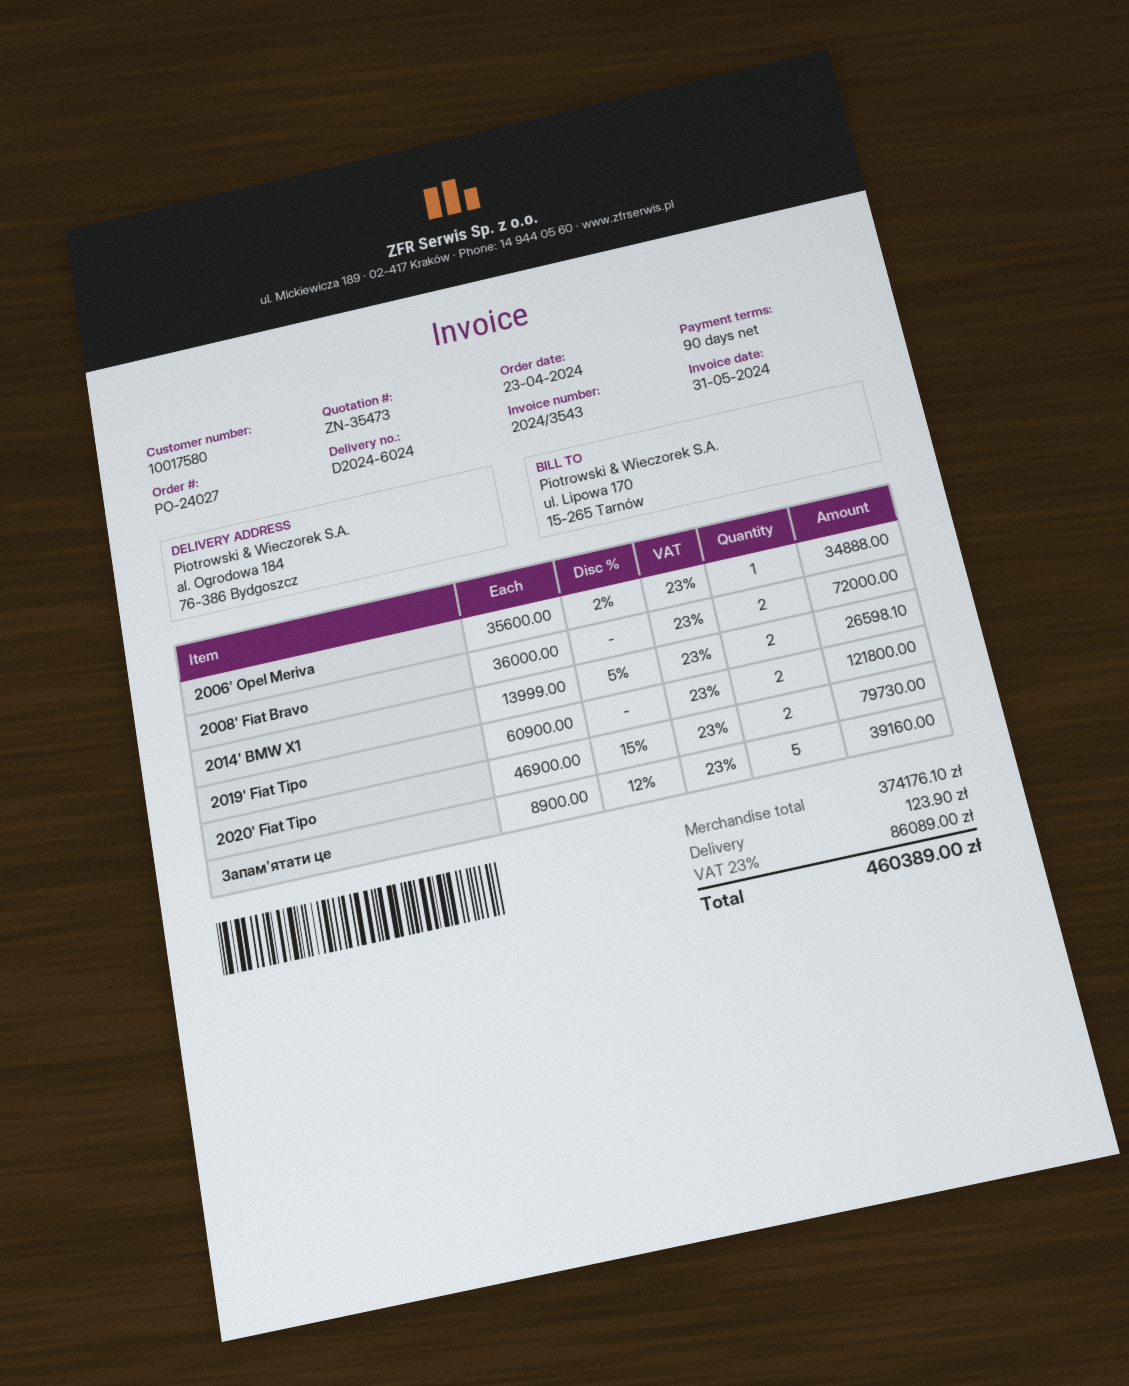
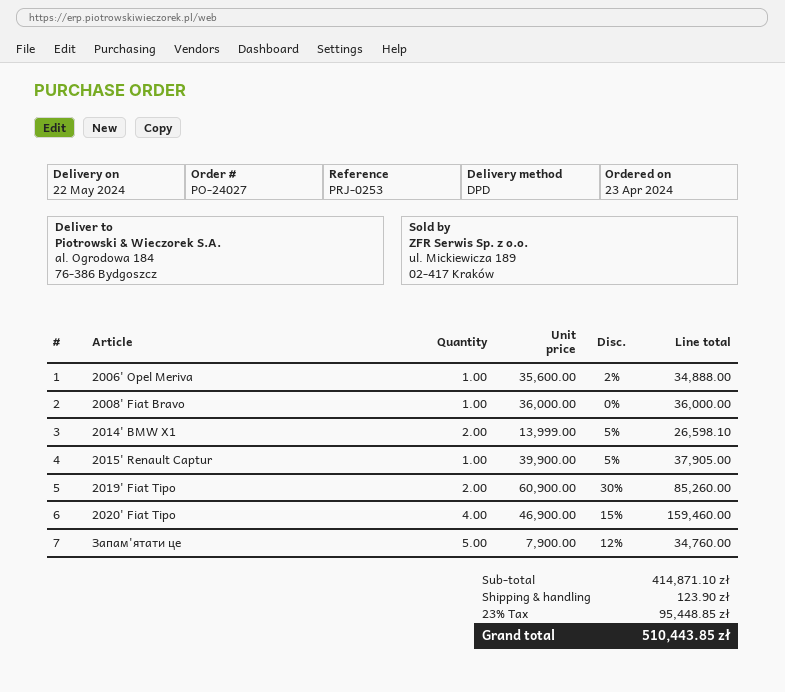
2008' Fiat Bravo: 2 x 36000.00 = 72000.00 -> 1 x 36000.00 = 36000.00
2019' Fiat Tipo: 2 x 60900.00 = 121800.00 -> 2 x 60900.00 - 30% = 85260.00
2020' Fiat Tipo: 2 x 46900.00 - 15% = 79730.00 -> 4 x 46900.00 - 15% = 159460.00
Запам'ятати це: 5 x 8900.00 - 12% = 39160.00 -> 5 x 7900.00 - 12% = 34760.00
2015' Renault Captur: none -> 1 x 39900.00 - 5% = 37905.00
subtotal: 374176.10 -> 414871.10
tax: 23% = 86089.00 -> 23% = 95448.85
total: 460389.00 -> 510443.85

